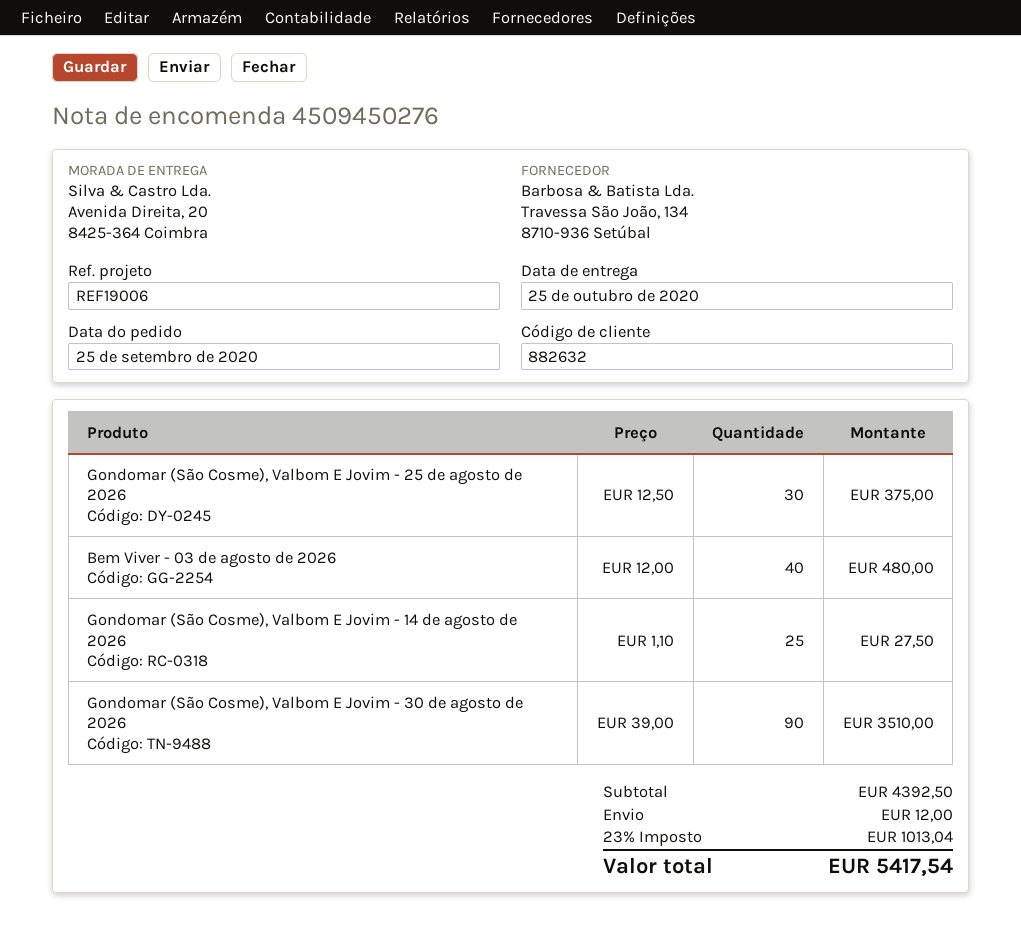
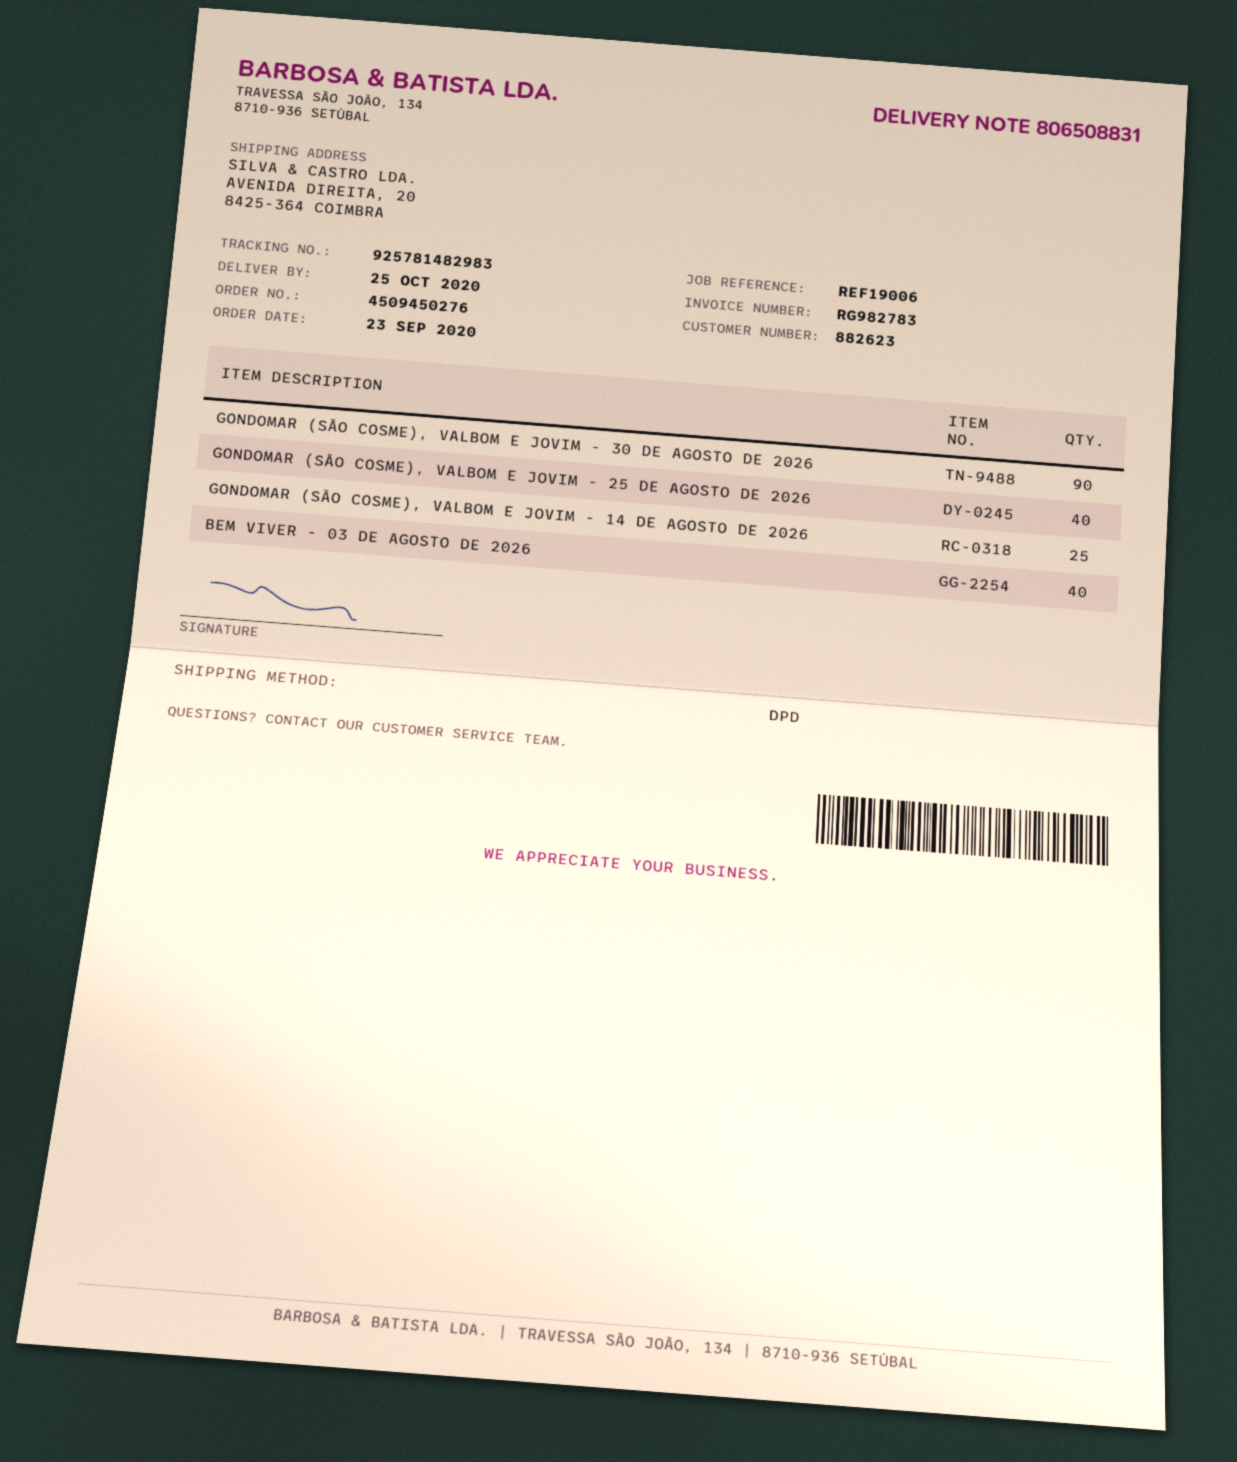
order date: 2020-09-25 -> 2020-09-23
customer number: 882632 -> 882623
Gondomar (São Cosme), Valbom E Jovim - 25 de agosto de 2026: 30 -> 40

